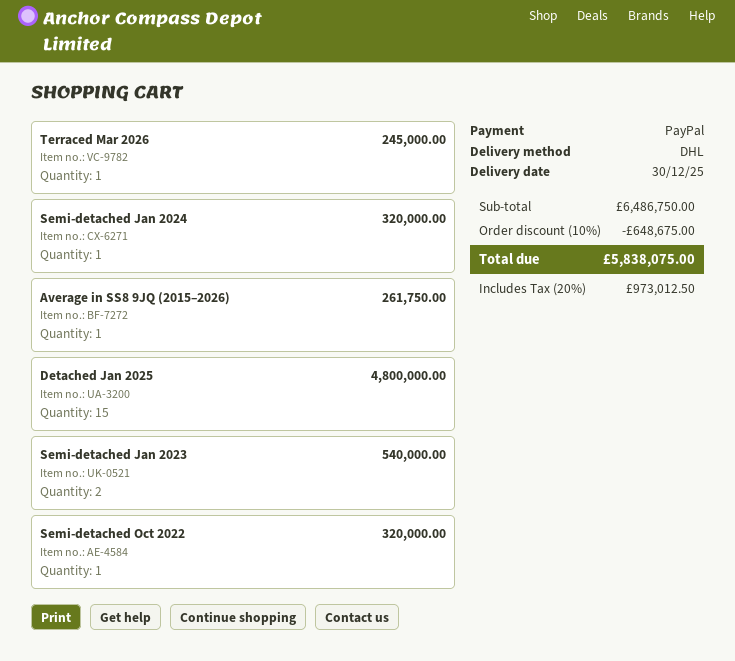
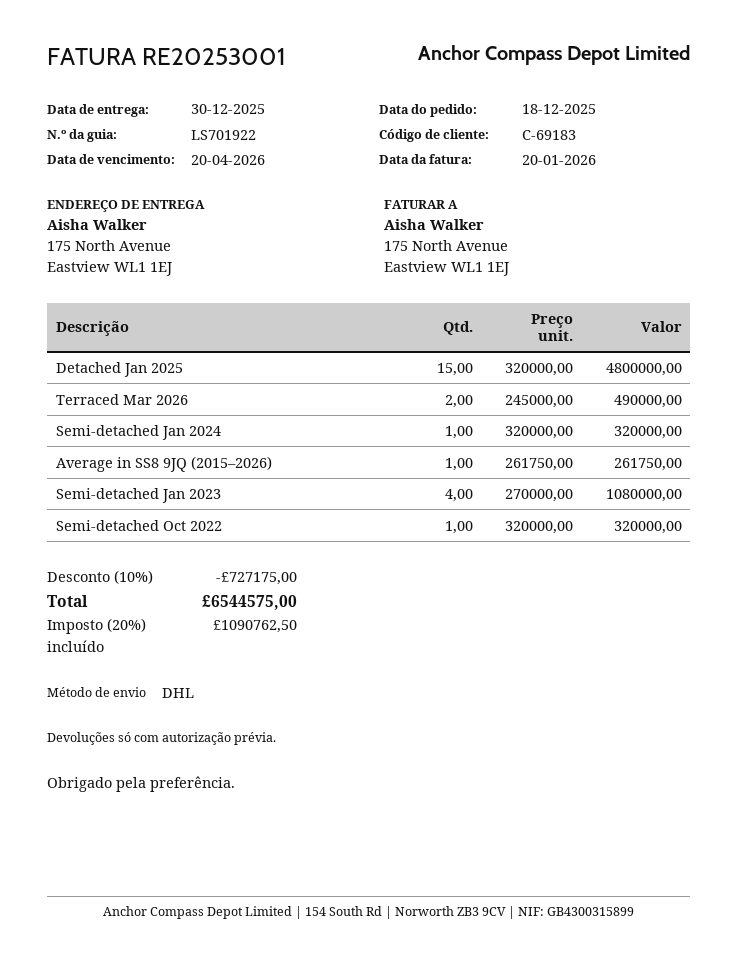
Terraced Mar 2026: 1 for 245000.00 -> 2 for 490000.00
Semi-detached Jan 2023: 2 for 540000.00 -> 4 for 1080000.00
discount: 10% = 648675.00 -> 10% = 727175.00
tax: 20% = 973012.50 -> 20% = 1090762.50
total: 5838075.00 -> 6544575.00

